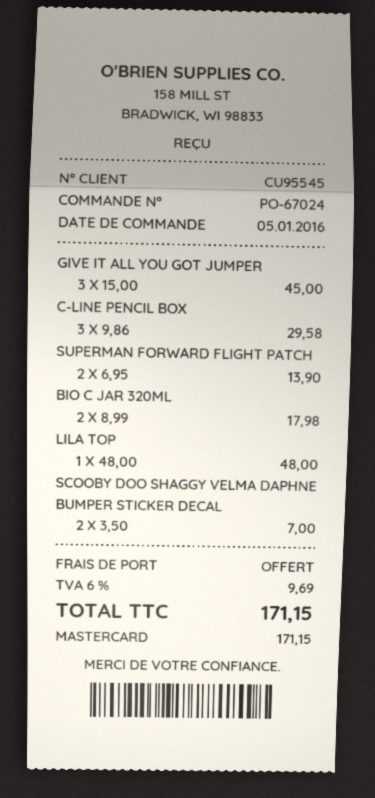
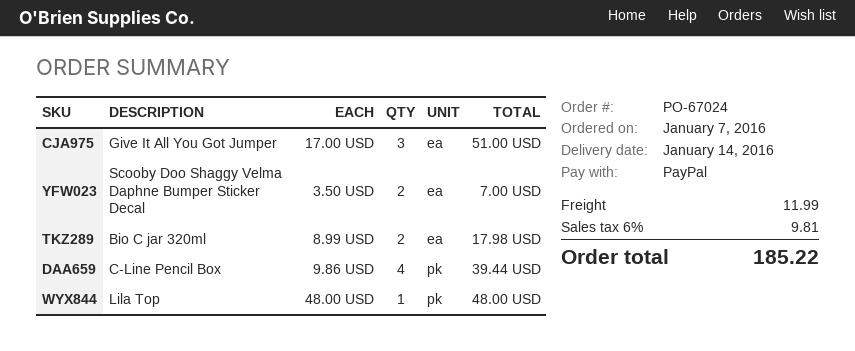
order date: 2016-01-05 -> 2016-01-07
payment method: Mastercard -> PayPal
GIVE IT ALL YOU GOT JUMPER: 3 x 15.00 = 45.00 -> 3 x 17.00 = 51.00
C-LINE PENCIL BOX: 3 x 9.86 = 29.58 -> 4 x 9.86 = 39.44
SUPERMAN FORWARD FLIGHT PATCH: 2 x 6.95 = 13.90 -> none
shipping: 0.00 -> 11.99
tax: 6% = 9.69 -> 6% = 9.81
total: 171.15 -> 185.22

